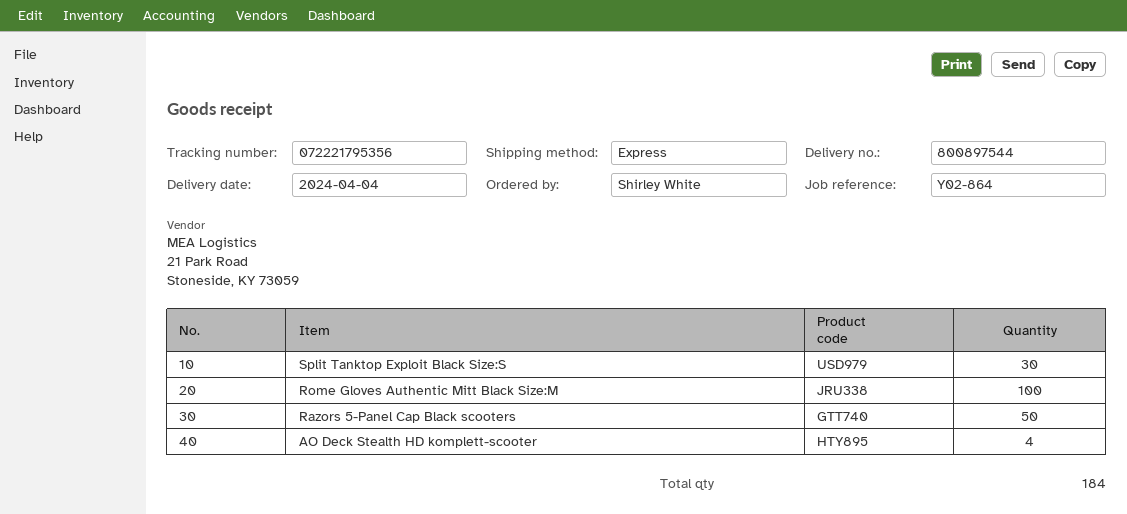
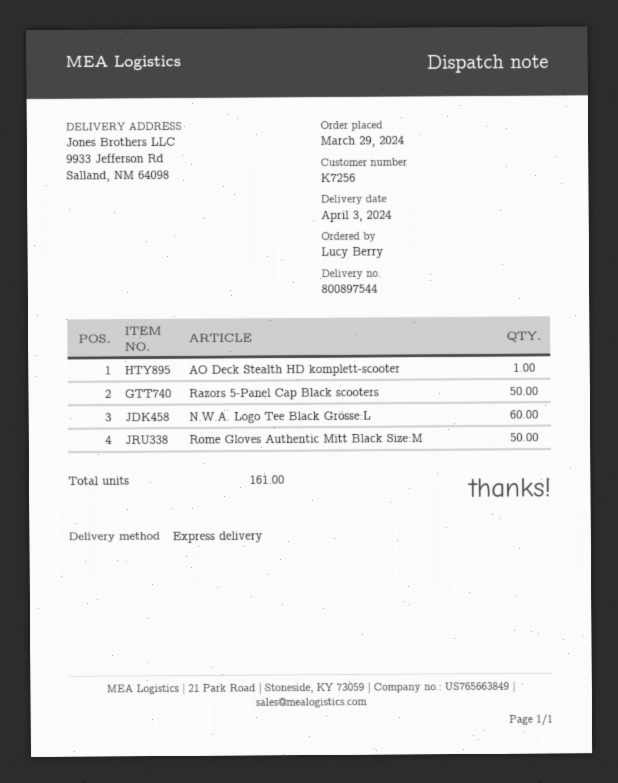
delivery date: 2024-04-04 -> 2024-04-03
ordered by: Shirley White -> Lucy Berry
Split Tanktop Exploit Black Size:S: 30 -> none
Rome Gloves Authentic Mitt Black Size:M: 100 -> 50
AO Deck Stealth HD komplett-scooter: 4 -> 1
N.W.A. Logo Tee Black Grösse:L: none -> 60
total quantity: 184 -> 161

